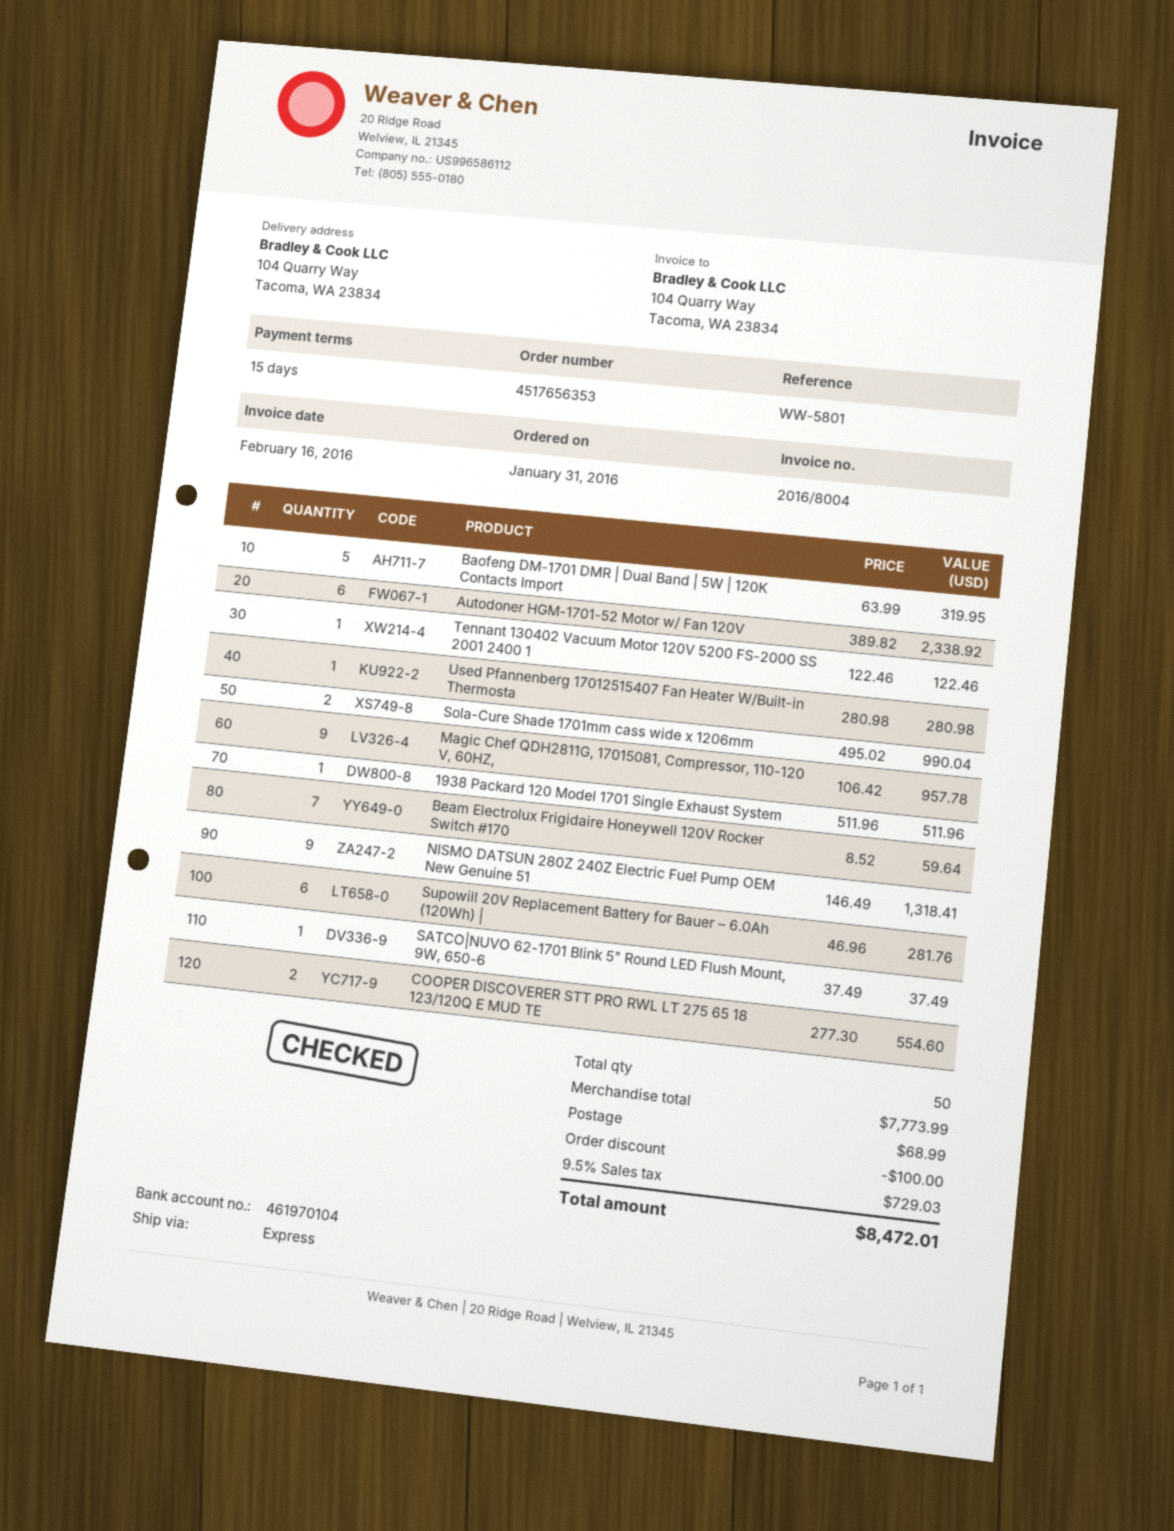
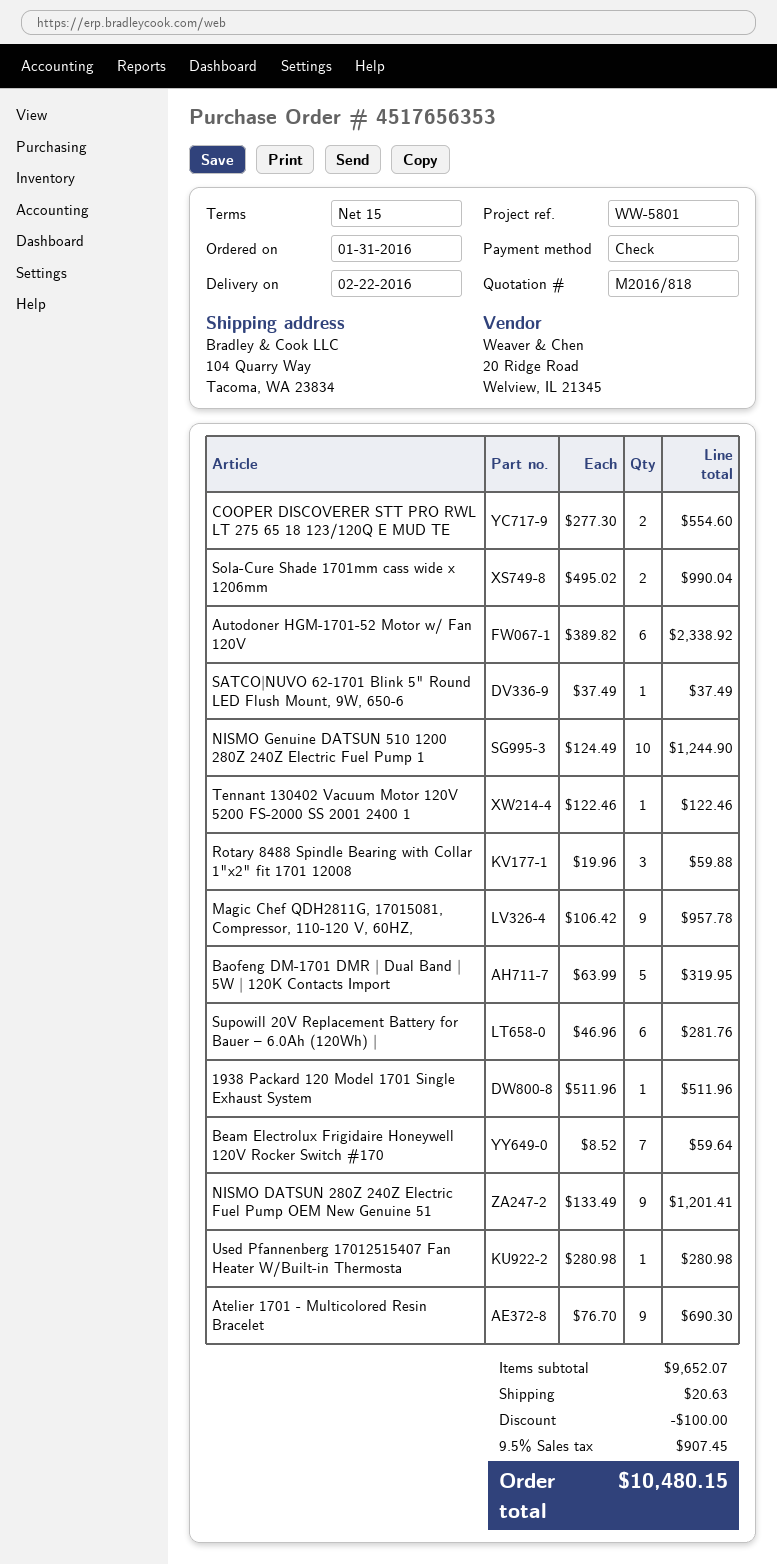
NISMO DATSUN 280Z 240Z Electric Fuel Pump OEM New Genuine 51: 9 x 146.49 = 1318.41 -> 9 x 133.49 = 1201.41
NISMO Genuine DATSUN 510 1200 280Z 240Z Electric Fuel Pump 1: none -> 10 x 124.49 = 1244.90
Rotary 8488 Spindle Bearing with Collar 1"x2" fit 1701 12008: none -> 3 x 19.96 = 59.88
Atelier 1701 - Multicolored Resin Bracelet: none -> 9 x 76.70 = 690.30
subtotal: 7773.99 -> 9652.07
shipping: 68.99 -> 20.63
tax: 9.5% = 729.03 -> 9.5% = 907.45
total: 8472.01 -> 10480.15

